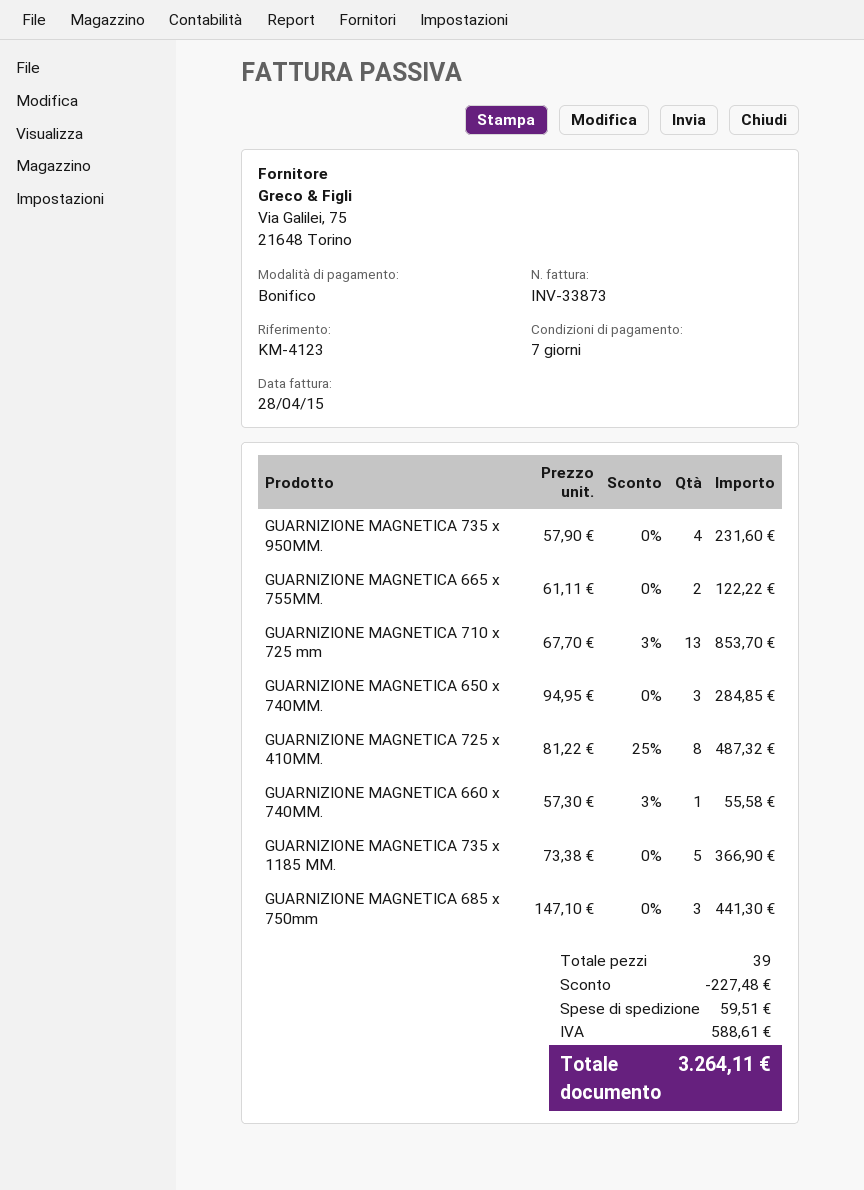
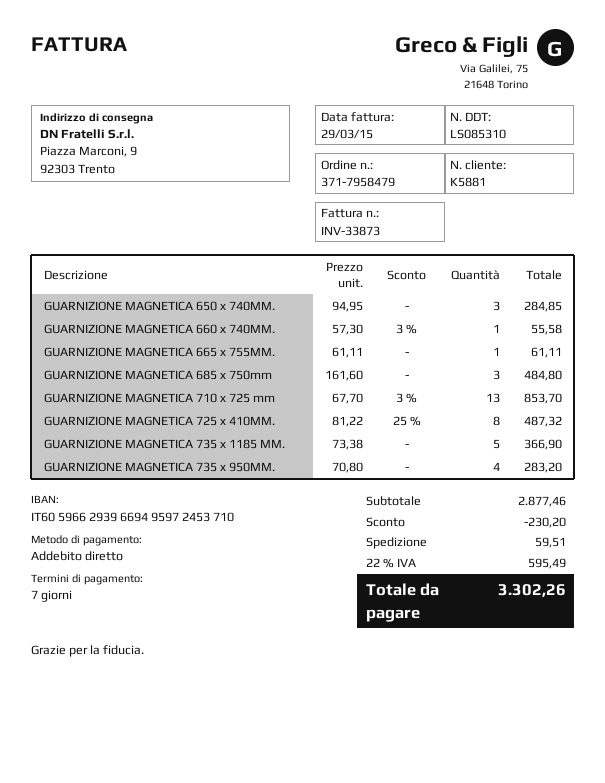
invoice date: 2015-04-28 -> 2015-03-29
payment method: bank transfer -> direct debit
GUARNIZIONE MAGNETICA 735 x 950MM.: 4 x 57.90 = 231.60 -> 4 x 70.80 = 283.20
GUARNIZIONE MAGNETICA 665 x 755MM.: 2 x 61.11 = 122.22 -> 1 x 61.11 = 61.11
GUARNIZIONE MAGNETICA 685 x 750mm: 3 x 147.10 = 441.30 -> 3 x 161.60 = 484.80
discount: 227.48 -> 230.20
tax: 588.61 -> 595.49
total: 3264.11 -> 3302.26

